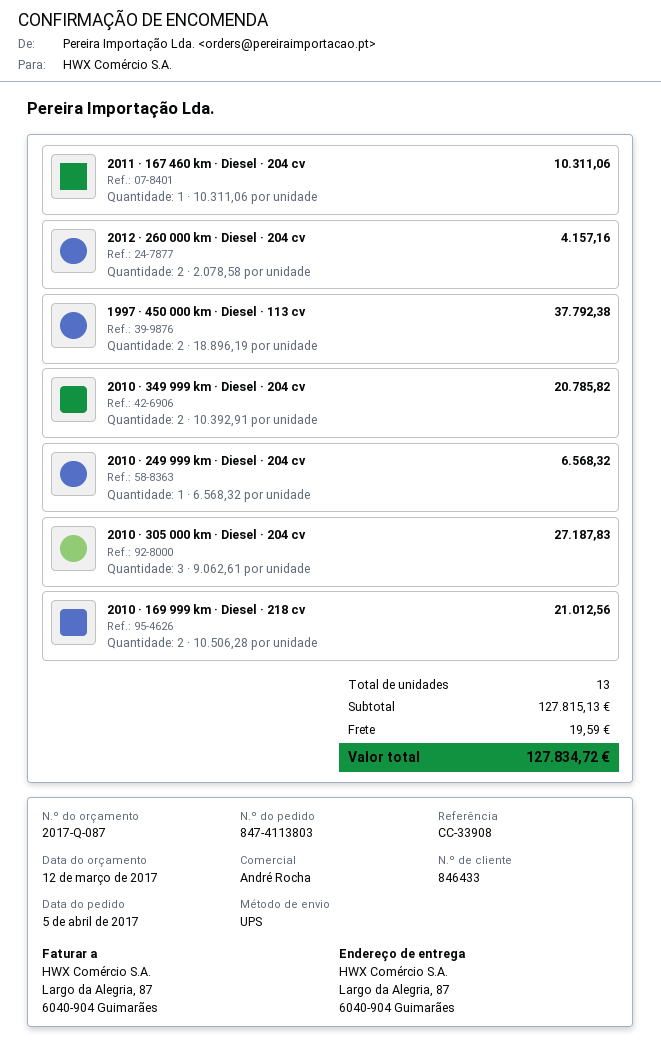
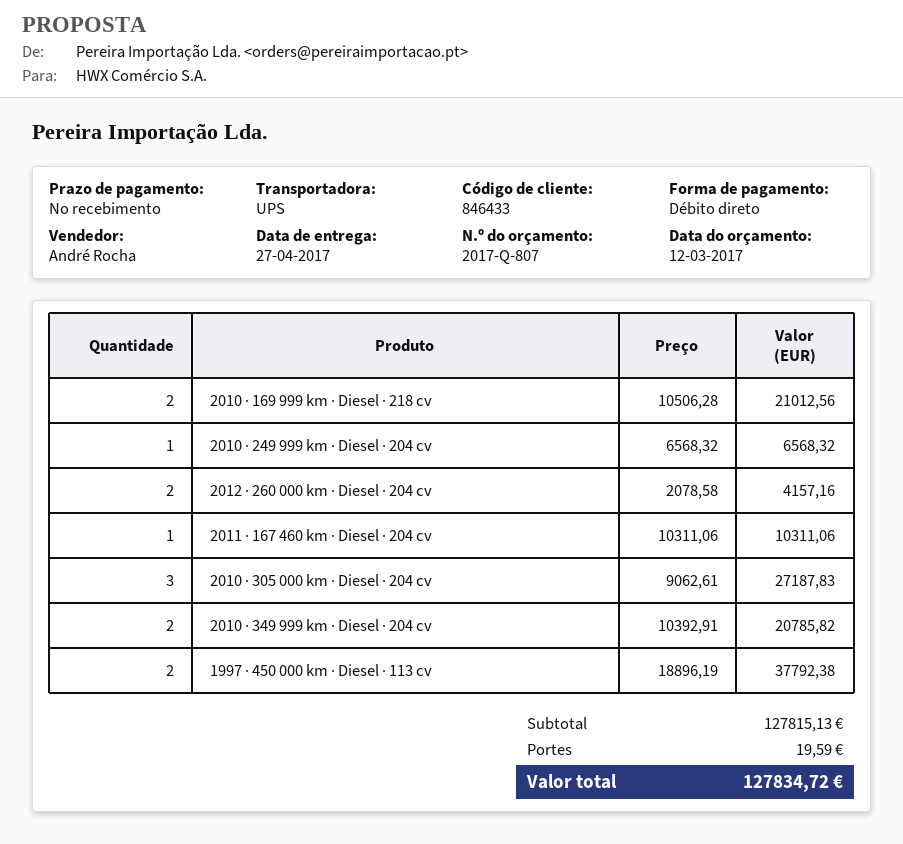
quote number: 2017-Q-087 -> 2017-Q-807

